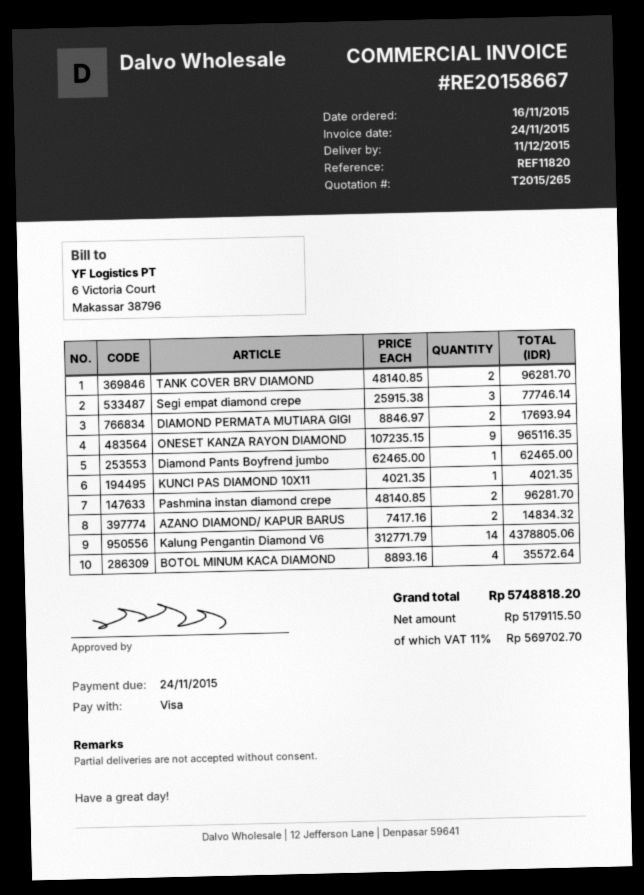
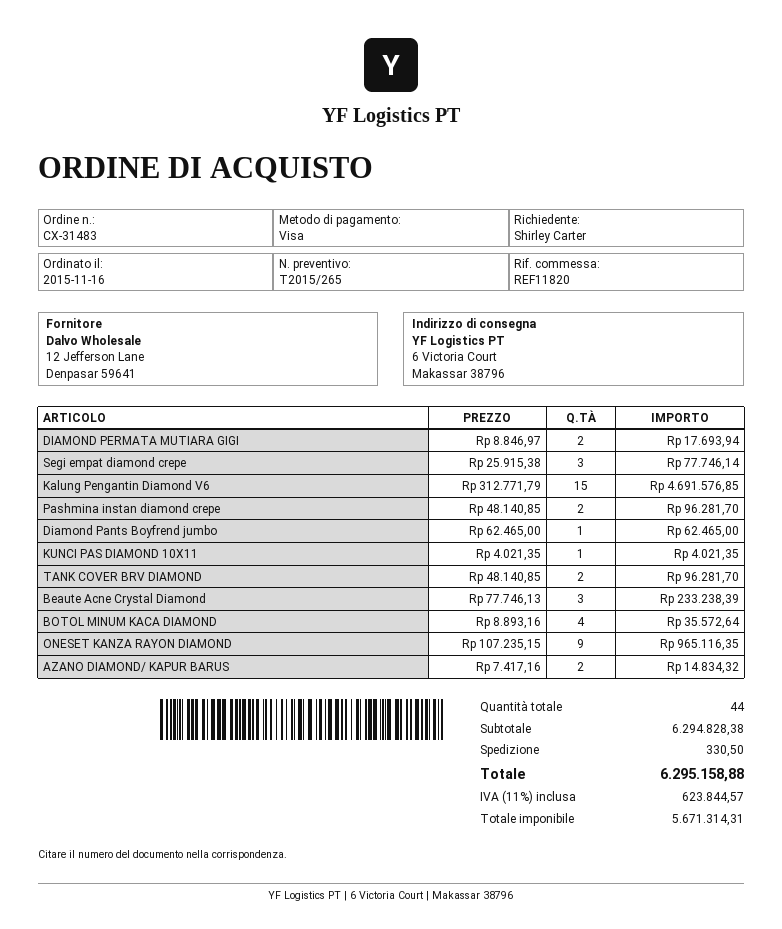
Kalung Pengantin Diamond V6: 14 x 312771.79 = 4378805.06 -> 15 x 312771.79 = 4691576.85
Beaute Acne Crystal Diamond: none -> 3 x 77746.13 = 233238.39
shipping: none -> 330.50
net: 5179115.50 -> 5671314.31
tax: 11% = 569702.70 -> 11% = 623844.57
total: 5748818.20 -> 6295158.88

